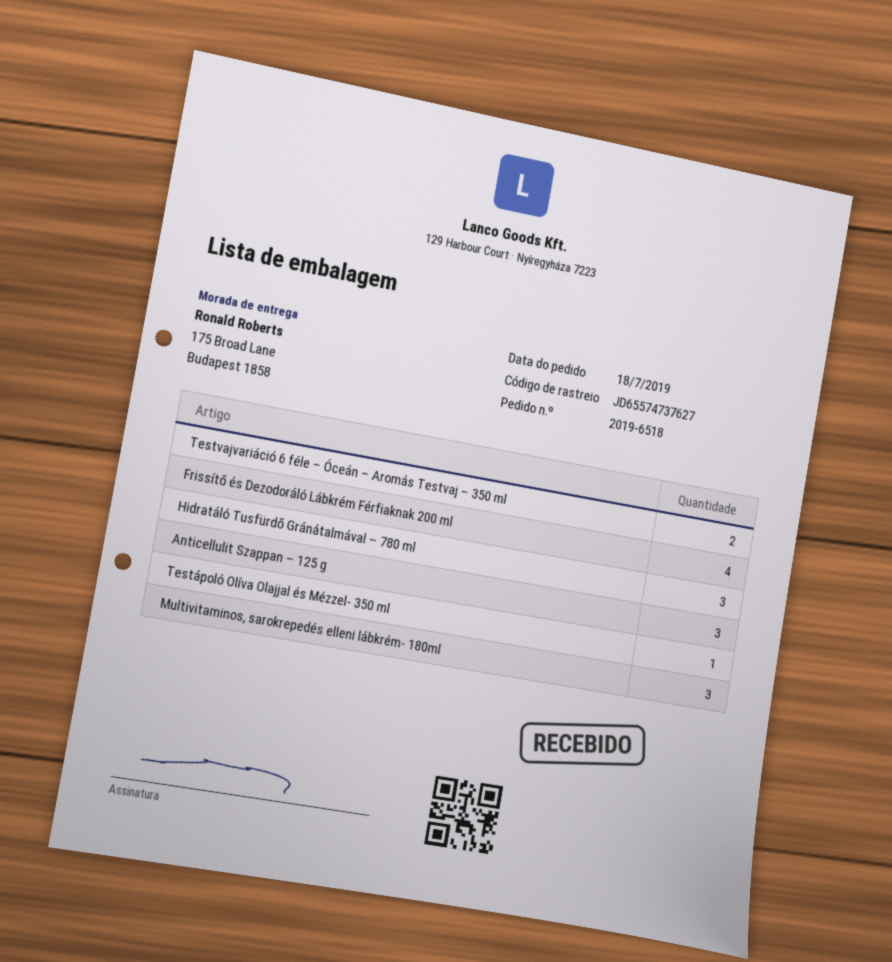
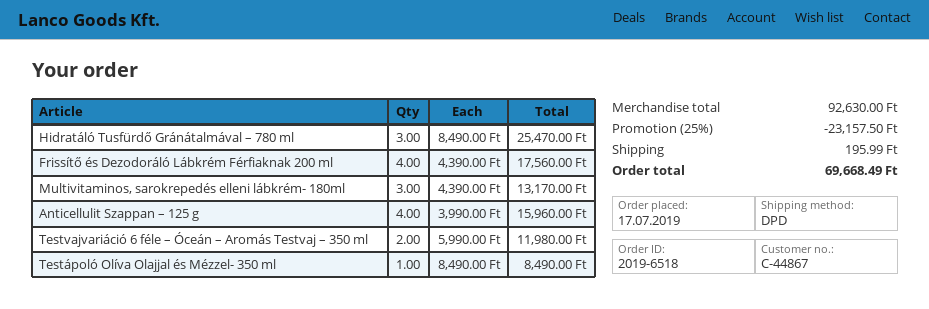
order date: 2019-07-18 -> 2019-07-17
Anticellulit Szappan – 125 g: 3 -> 4

